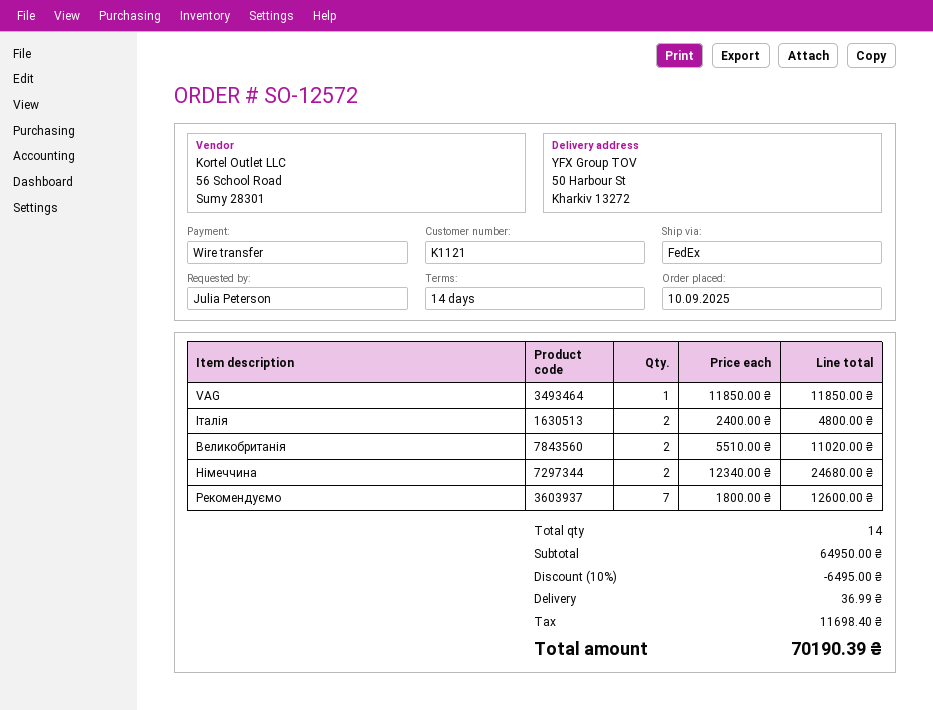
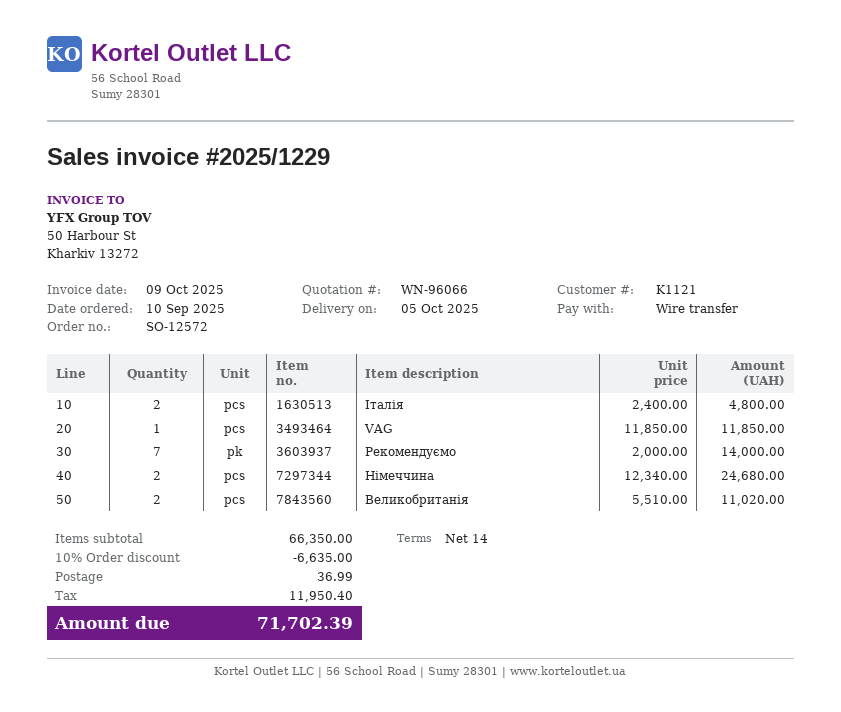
Рекомендуємо: 7 x 1800.00 = 12600.00 -> 7 x 2000.00 = 14000.00
subtotal: 64950.00 -> 66350.00
discount: 10% = 6495.00 -> 10% = 6635.00
tax: 11698.40 -> 11950.40
total: 70190.39 -> 71702.39

